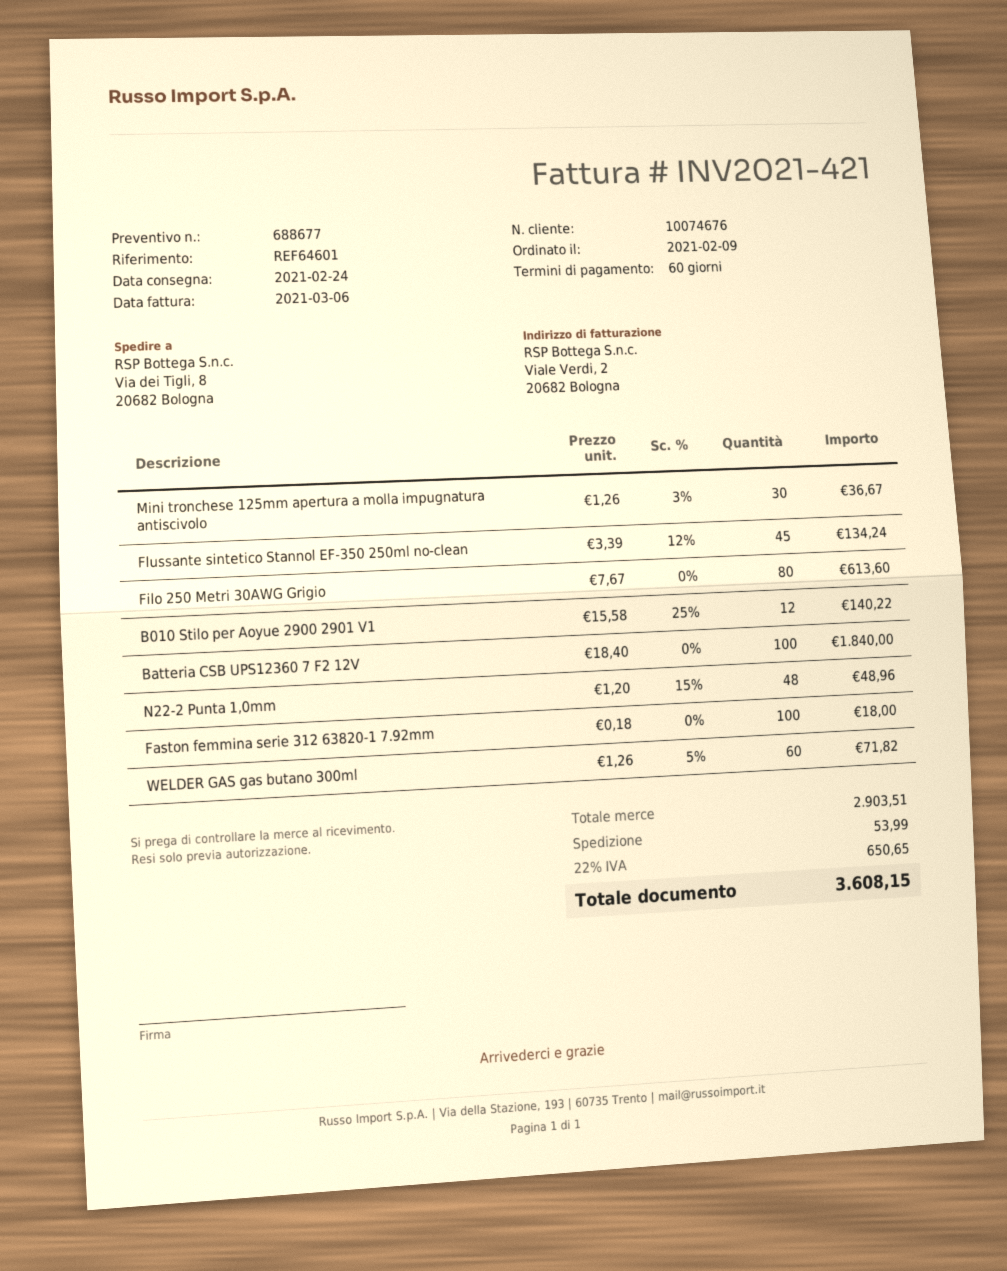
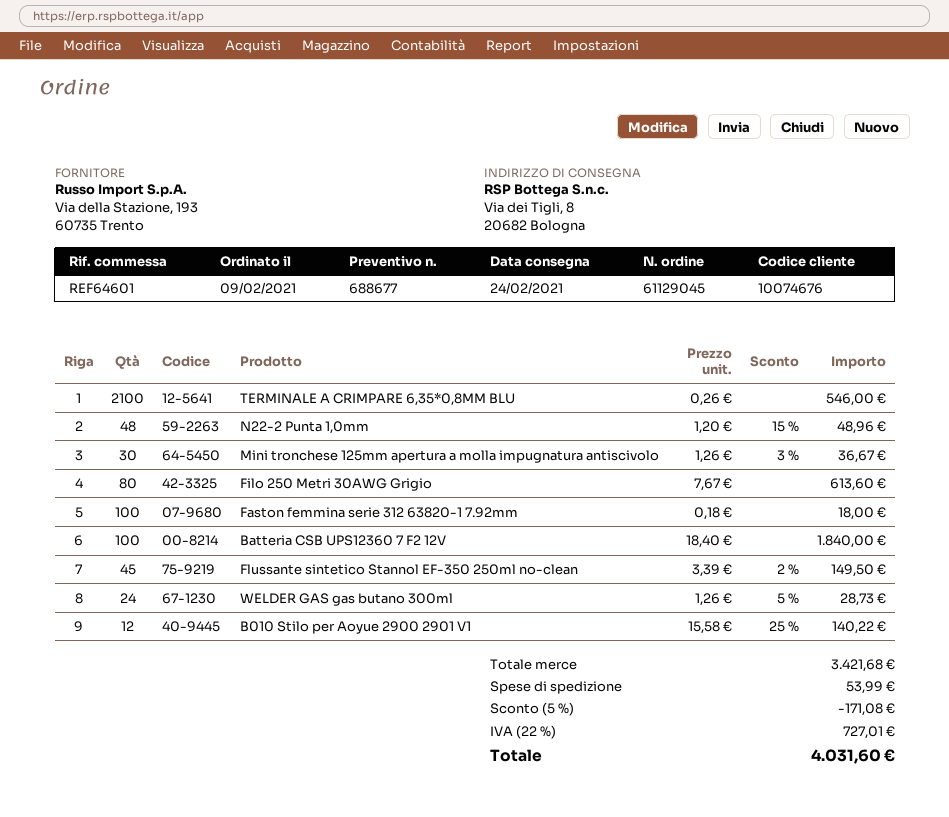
Flussante sintetico Stannol EF-350 250ml no-clean: 45 x 3.39 - 12% = 134.24 -> 45 x 3.39 - 2% = 149.50
WELDER GAS gas butano 300ml: 60 x 1.26 - 5% = 71.82 -> 24 x 1.26 - 5% = 28.73
TERMINALE A CRIMPARE 6,35*0,8MM BLU: none -> 2100 x 0.26 = 546.00
subtotal: 2903.51 -> 3421.68
discount: none -> 5% = 171.08
tax: 22% = 650.65 -> 22% = 727.01
total: 3608.15 -> 4031.60

